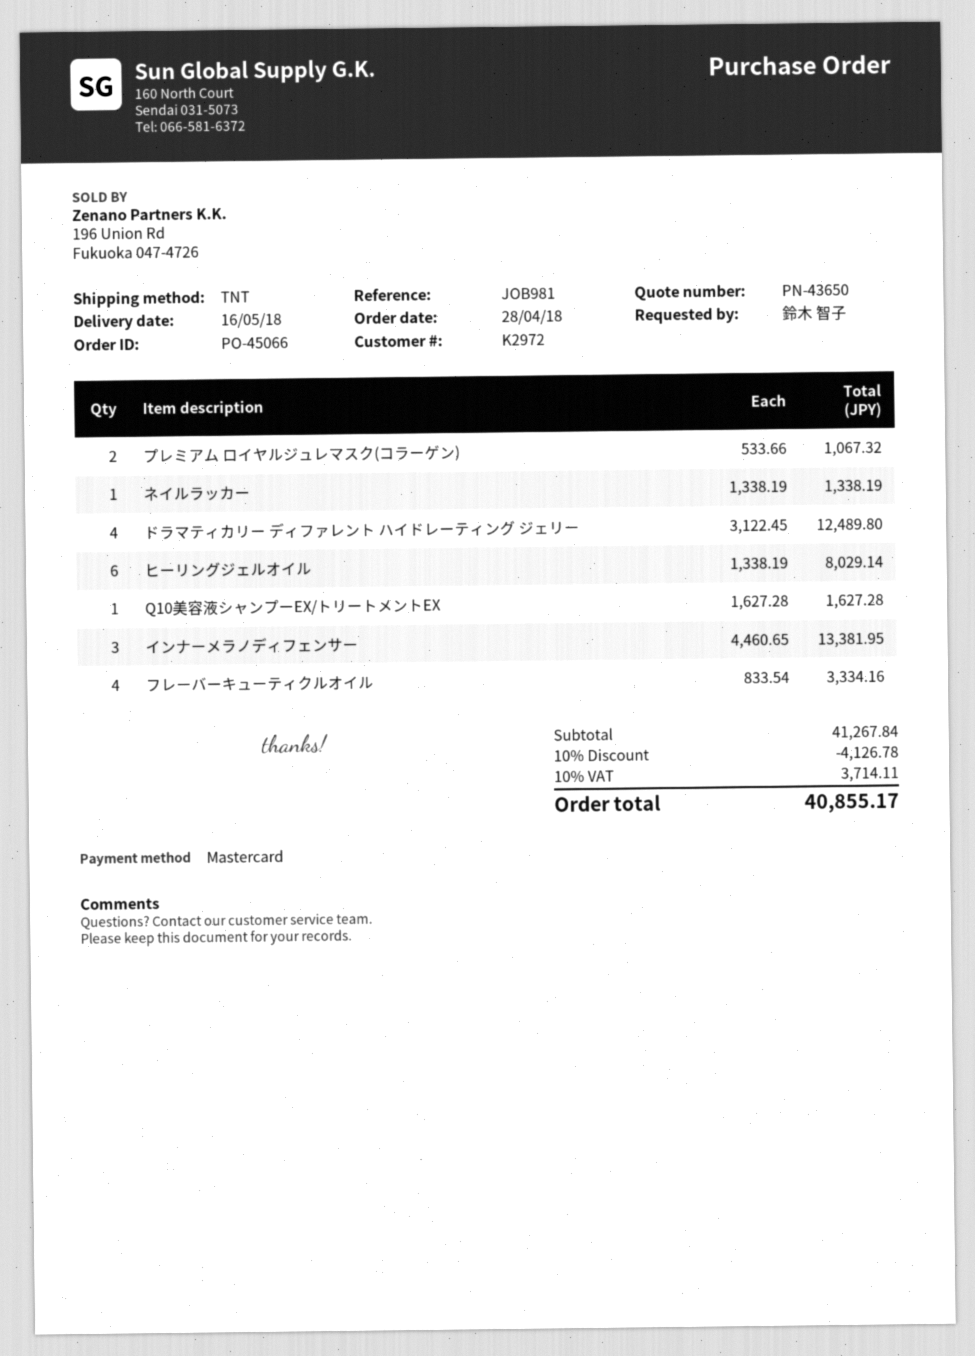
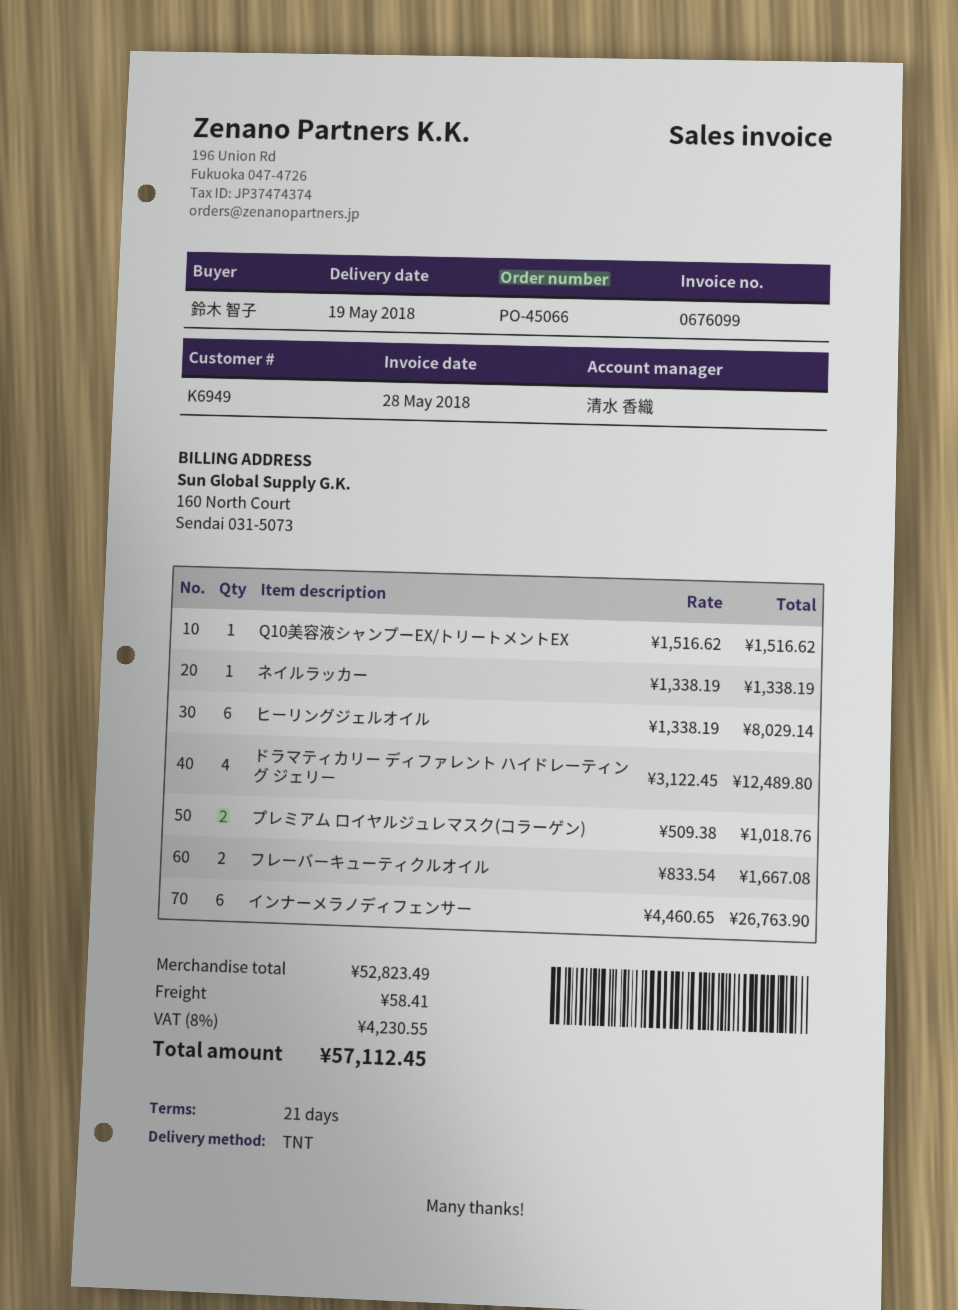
delivery date: 2018-05-16 -> 2018-05-19
customer number: K2972 -> K6949
プレミアム ロイヤルジュレマスク(コラーゲン): 2 x 533.66 = 1067.32 -> 2 x 509.38 = 1018.76
Q10美容液シャンプーEX/トリートメントEX: 1 x 1627.28 = 1627.28 -> 1 x 1516.62 = 1516.62
インナーメラノディフェンサー: 3 x 4460.65 = 13381.95 -> 6 x 4460.65 = 26763.90
フレーバーキューティクルオイル: 4 x 833.54 = 3334.16 -> 2 x 833.54 = 1667.08
subtotal: 41267.84 -> 52823.49
discount: 10% = 4126.78 -> none
shipping: none -> 58.41
tax: 10% = 3714.11 -> 8% = 4230.55
total: 40855.17 -> 57112.45

